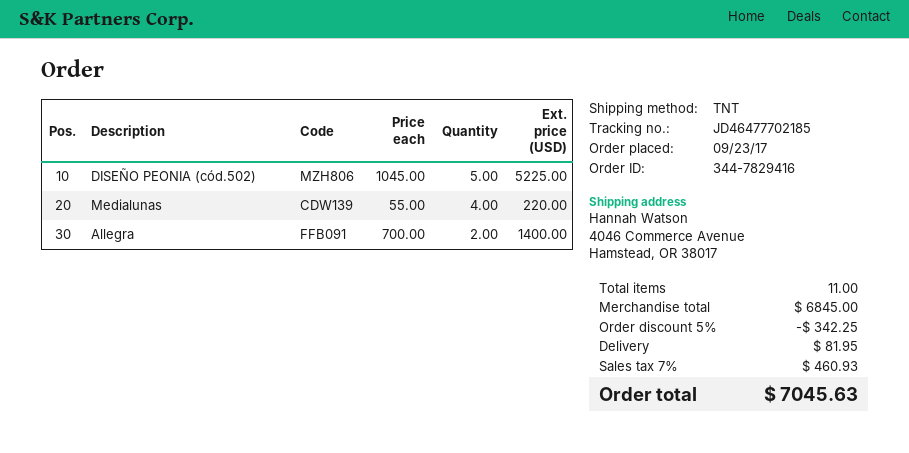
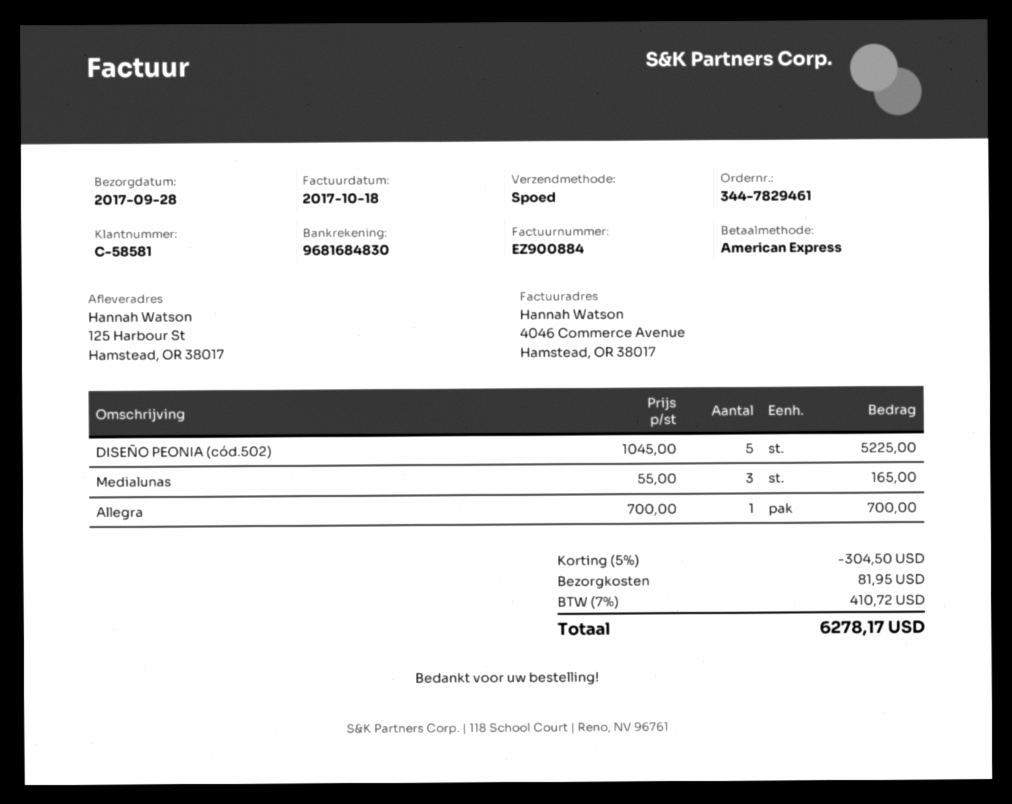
order number: 344-7829416 -> 344-7829461
shipping method: TNT -> express
ship to: 4046 Commerce Avenue, Hamstead, OR 38017 -> 125 Harbour St, Hamstead, OR 38017
Medialunas: 4 x 55.00 = 220.00 -> 3 x 55.00 = 165.00
Allegra: 2 x 700.00 = 1400.00 -> 1 x 700.00 = 700.00
discount: 5% = 342.25 -> 5% = 304.50
tax: 7% = 460.93 -> 7% = 410.72
total: 7045.63 -> 6278.17

